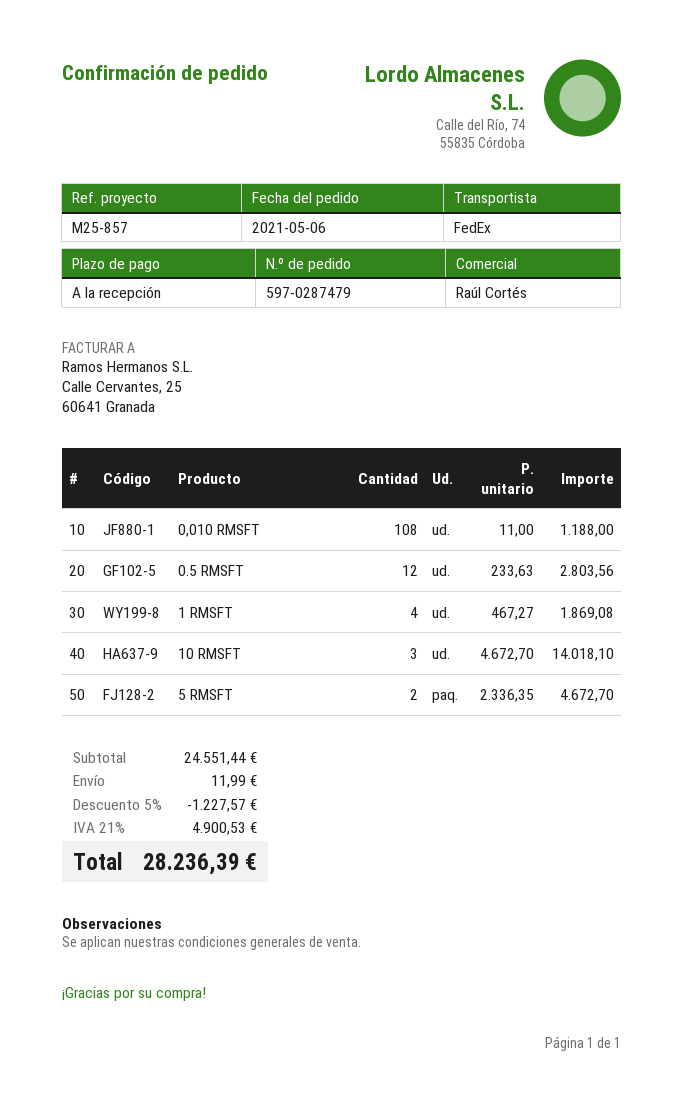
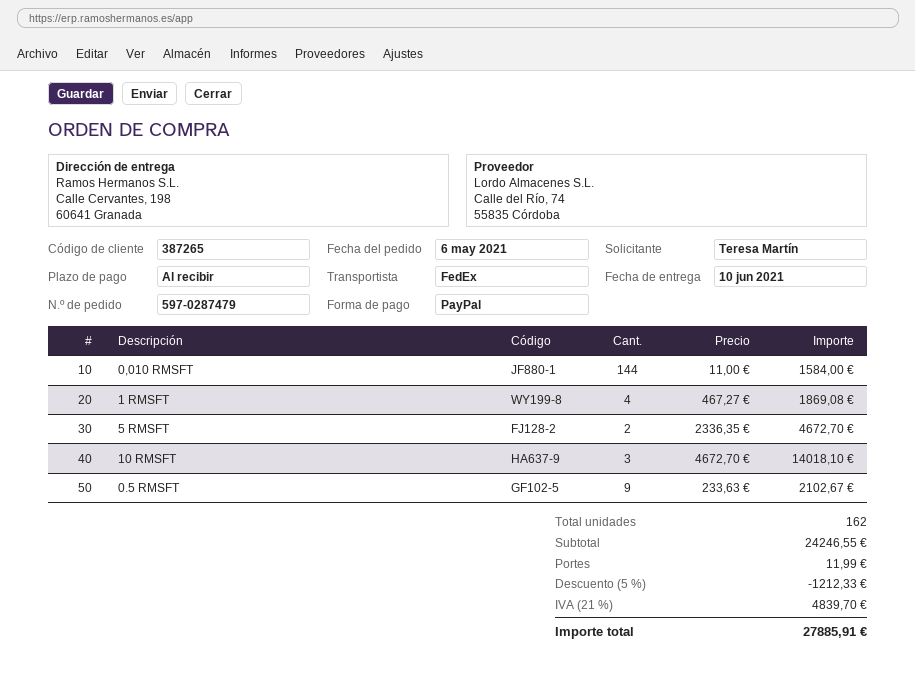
0,010 RMSFT: 108 x 11.00 = 1188.00 -> 144 x 11.00 = 1584.00
0.5 RMSFT: 12 x 233.63 = 2803.56 -> 9 x 233.63 = 2102.67
subtotal: 24551.44 -> 24246.55
discount: 5% = 1227.57 -> 5% = 1212.33
tax: 21% = 4900.53 -> 21% = 4839.70
total: 28236.39 -> 27885.91

